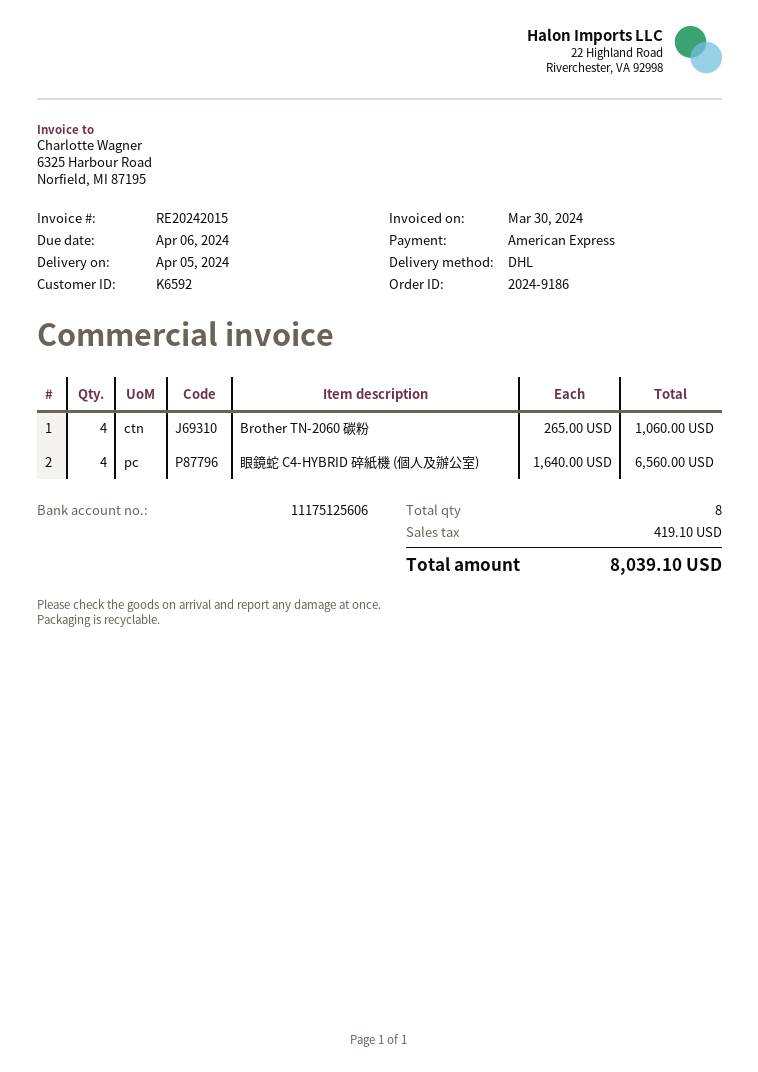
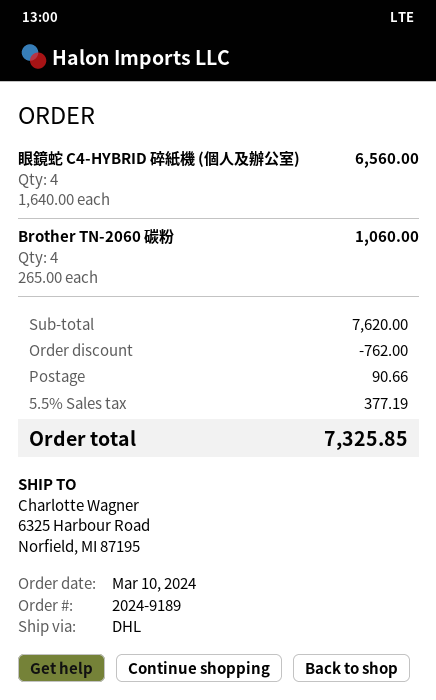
order number: 2024-9186 -> 2024-9189
discount: none -> 762.00
shipping: none -> 90.66
tax: 419.10 -> 377.19
total: 8039.10 -> 7325.85

